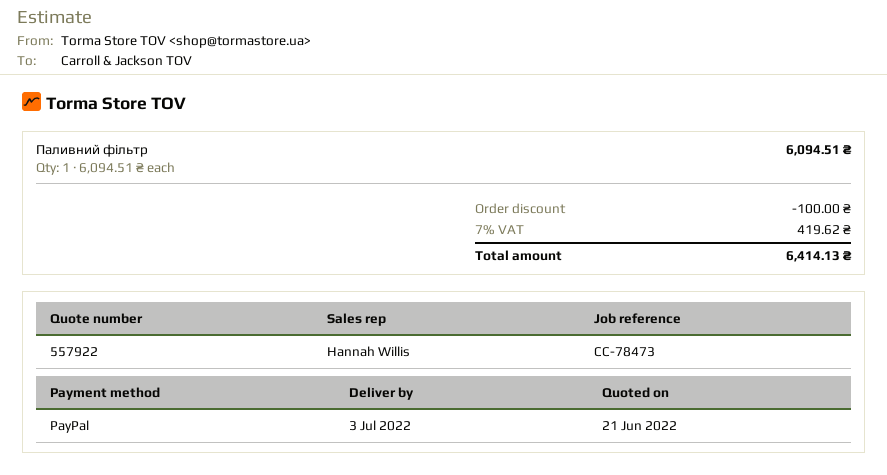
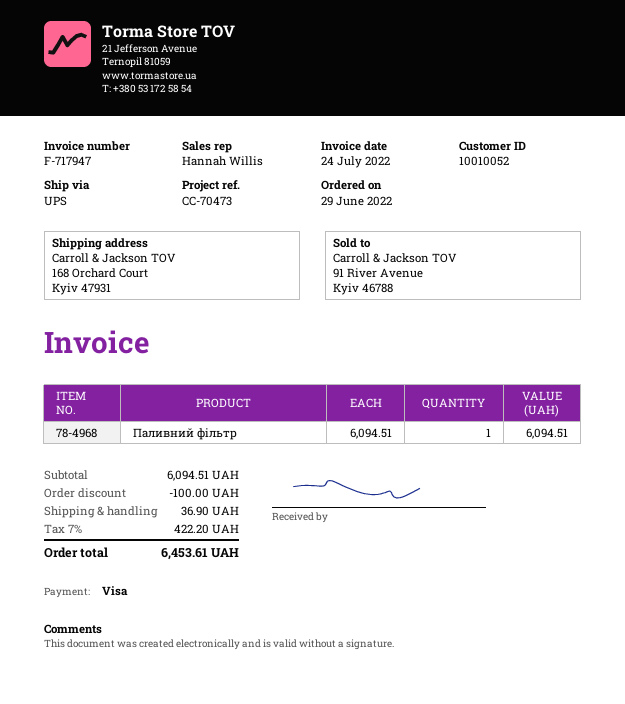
reference: CC-78473 -> CC-70473
payment method: PayPal -> Visa
shipping: none -> 36.90
tax: 7% = 419.62 -> 7% = 422.20
total: 6414.13 -> 6453.61

